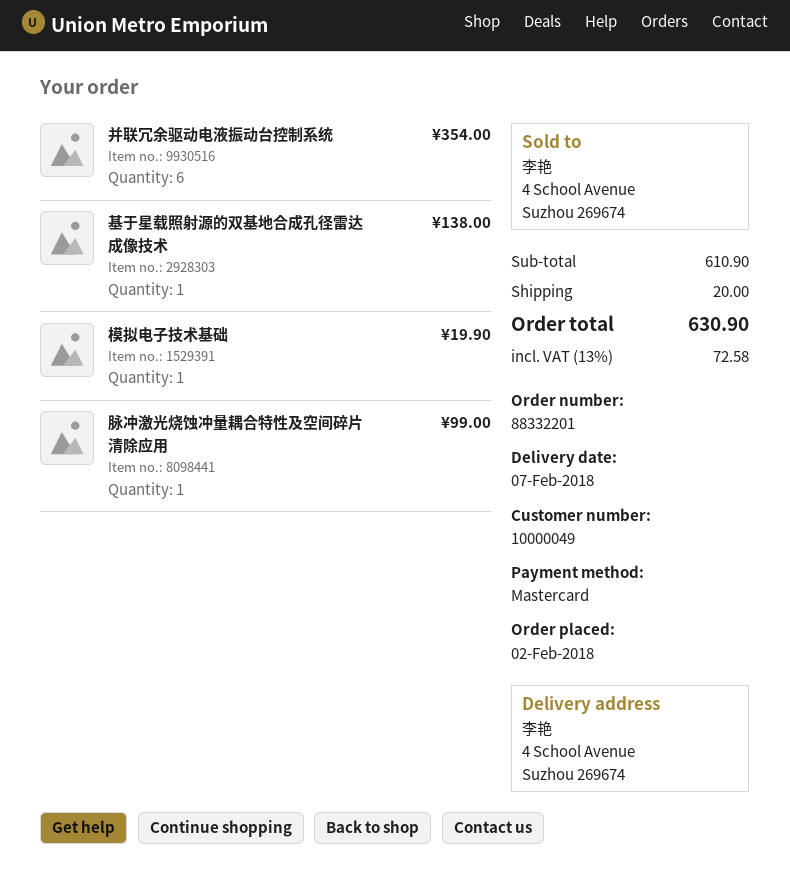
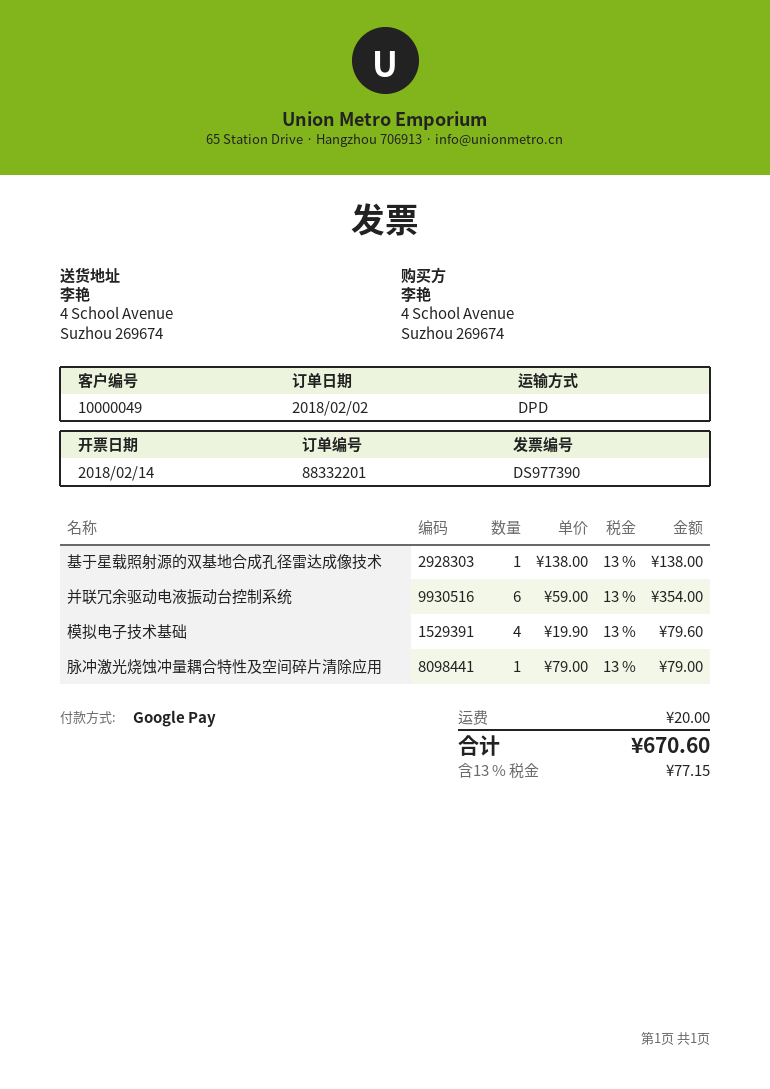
payment method: Mastercard -> Google Pay
模拟电子技术基础: 1 for 19.90 -> 4 for 79.60
脉冲激光烧蚀冲量耦合特性及空间碎片清除应用: 1 for 99.00 -> 1 for 79.00
tax: 13% = 72.58 -> 13% = 77.15
total: 630.90 -> 670.60

